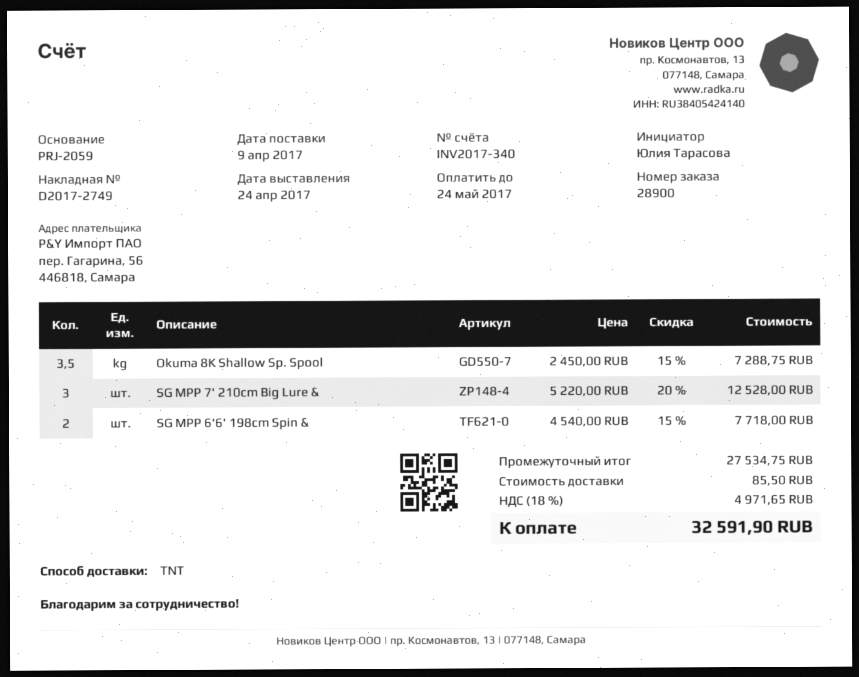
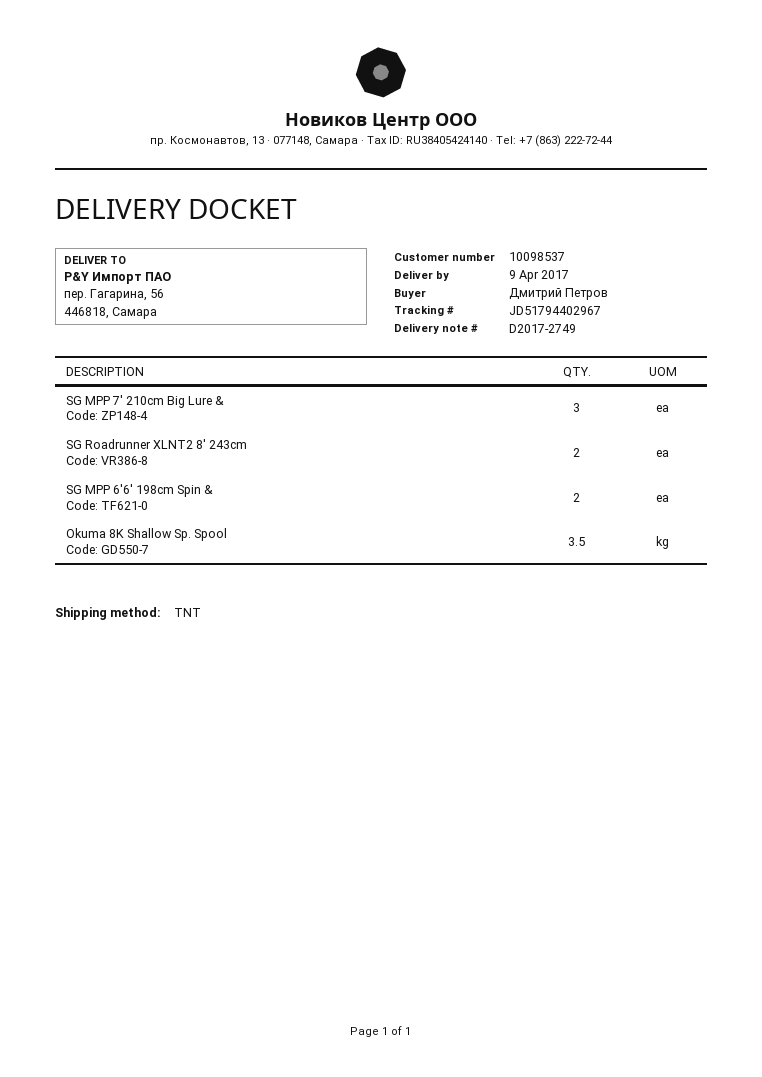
ordered by: Юлия Тарасова -> Дмитрий Петров
SG Roadrunner XLNT2 8' 243cm: none -> 2

